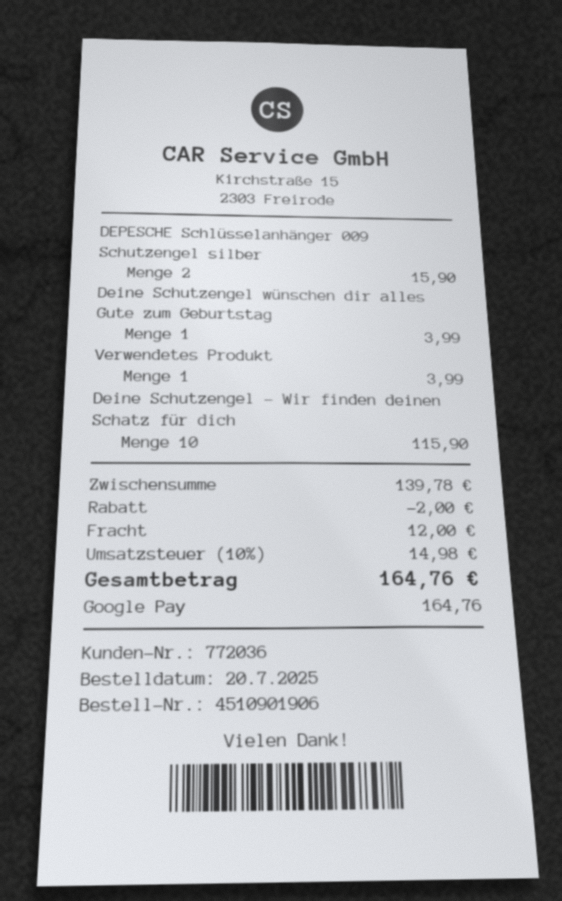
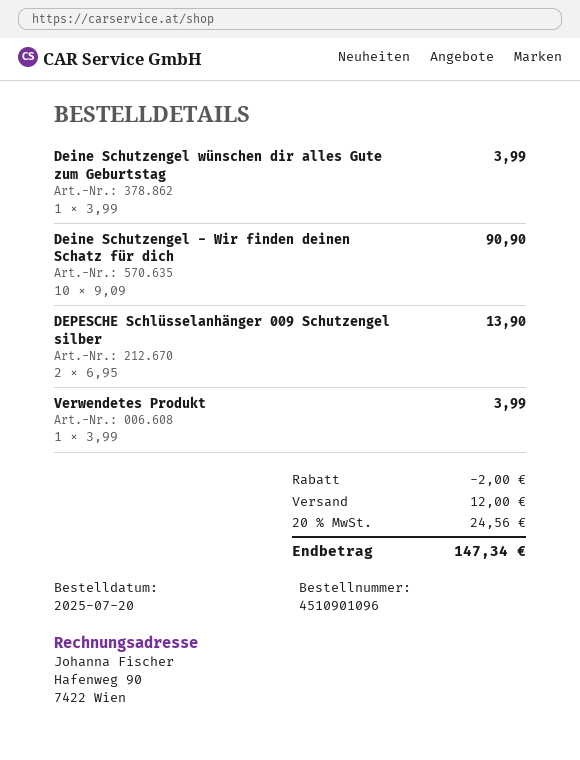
order number: 4510901906 -> 4510901096
DEPESCHE Schlüsselanhänger 009 Schutzengel silber: 2 for 15.90 -> 2 for 13.90
Deine Schutzengel - Wir finden deinen Schatz für dich: 10 for 115.90 -> 10 for 90.90
tax: 10% = 14.98 -> 20% = 24.56
total: 164.76 -> 147.34

